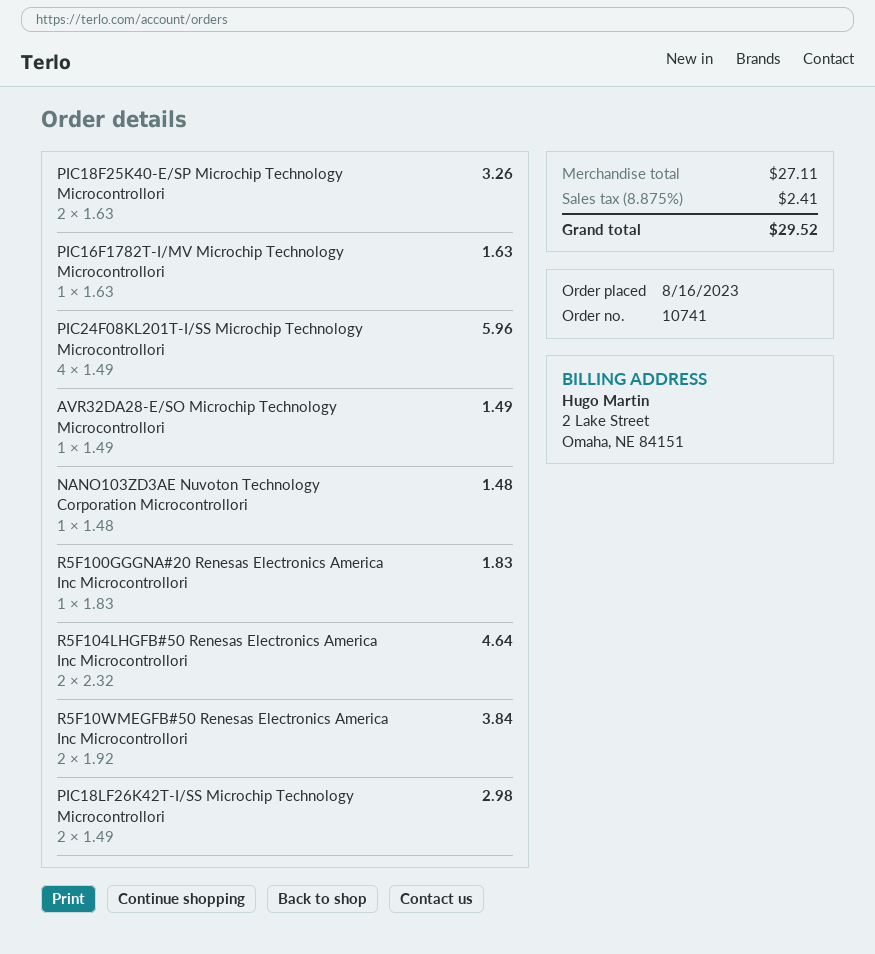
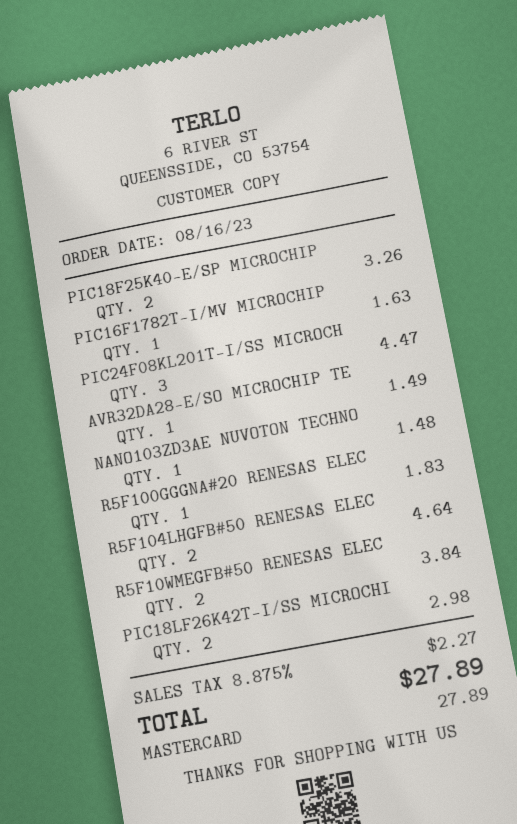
PIC24F08KL201T-I/SS Microchip Technology Microcontrollori: 4 for 5.96 -> 3 for 4.47
tax: 8.875% = 2.41 -> 8.875% = 2.27
total: 29.52 -> 27.89

